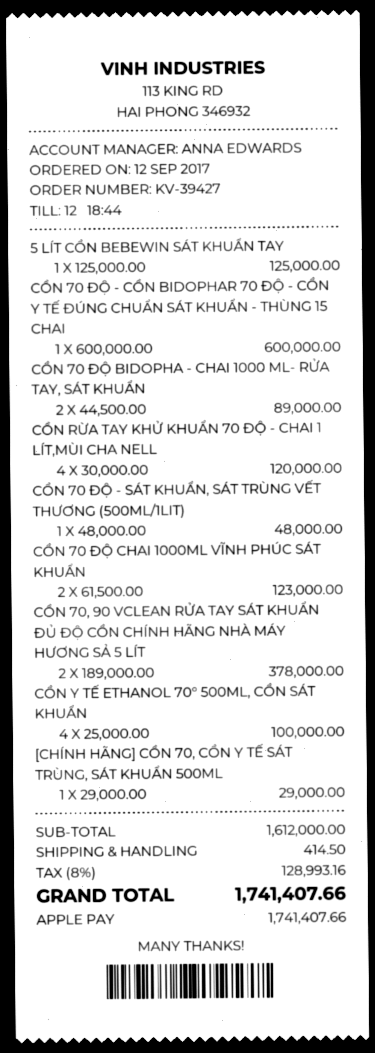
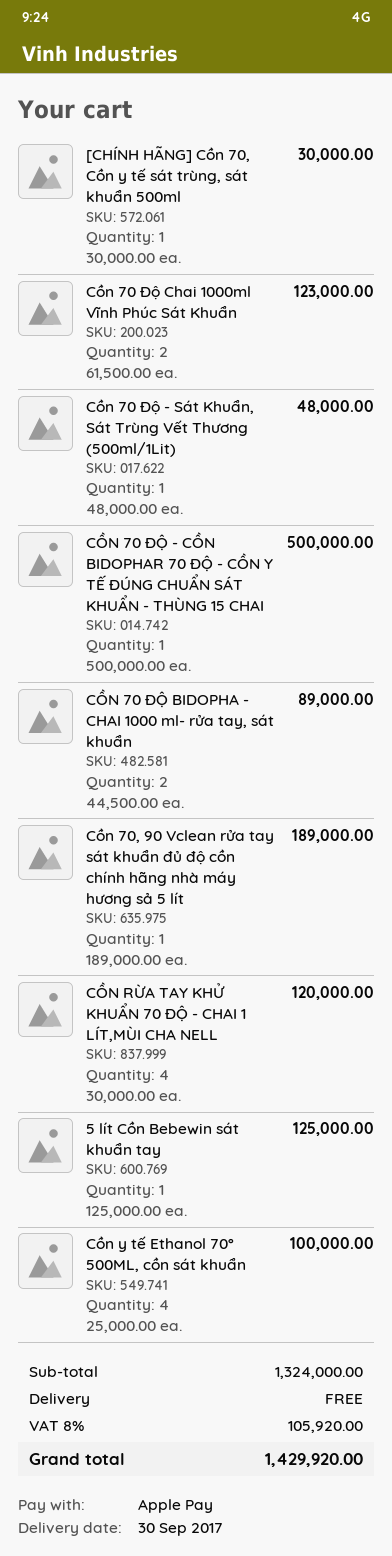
CỒN 70 ĐỘ - CỒN BIDOPHAR 70 ĐỘ - CỒN Y TẾ ĐÚNG CHUẨN SÁT KHUẨN - THÙNG 15 CHAI: 1 x 600000.00 = 600000.00 -> 1 x 500000.00 = 500000.00
CỒN 70, 90 VCLEAN RỬA TAY SÁT KHUẨN ĐỦ ĐỘ CỒN CHÍNH HÃNG NHÀ MÁY HƯƠNG SẢ 5 LÍT: 2 x 189000.00 = 378000.00 -> 1 x 189000.00 = 189000.00
[CHÍNH HÃNG] CỒN 70, CỒN Y TẾ SÁT TRÙNG, SÁT KHUẨN 500ML: 1 x 29000.00 = 29000.00 -> 1 x 30000.00 = 30000.00
subtotal: 1612000.00 -> 1324000.00
shipping: 414.50 -> 0.00
tax: 8% = 128993.16 -> 8% = 105920.00
total: 1741407.66 -> 1429920.00

